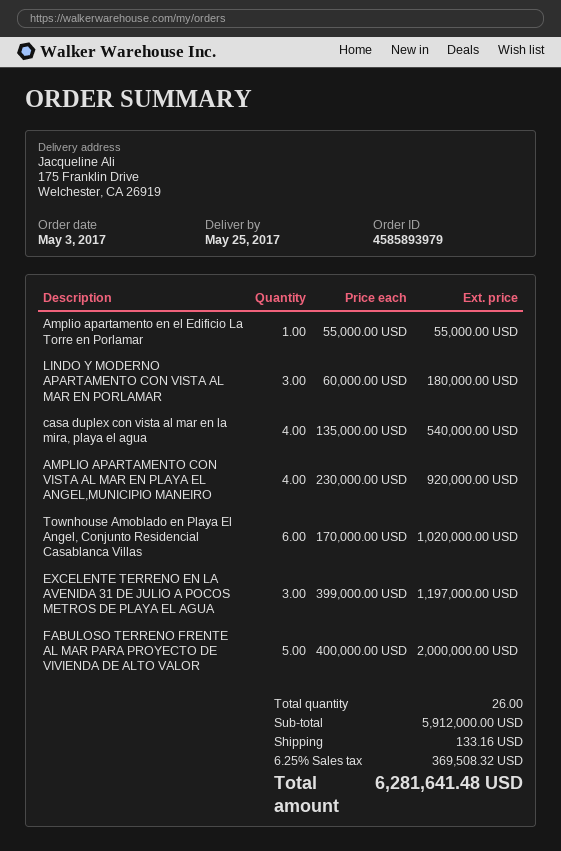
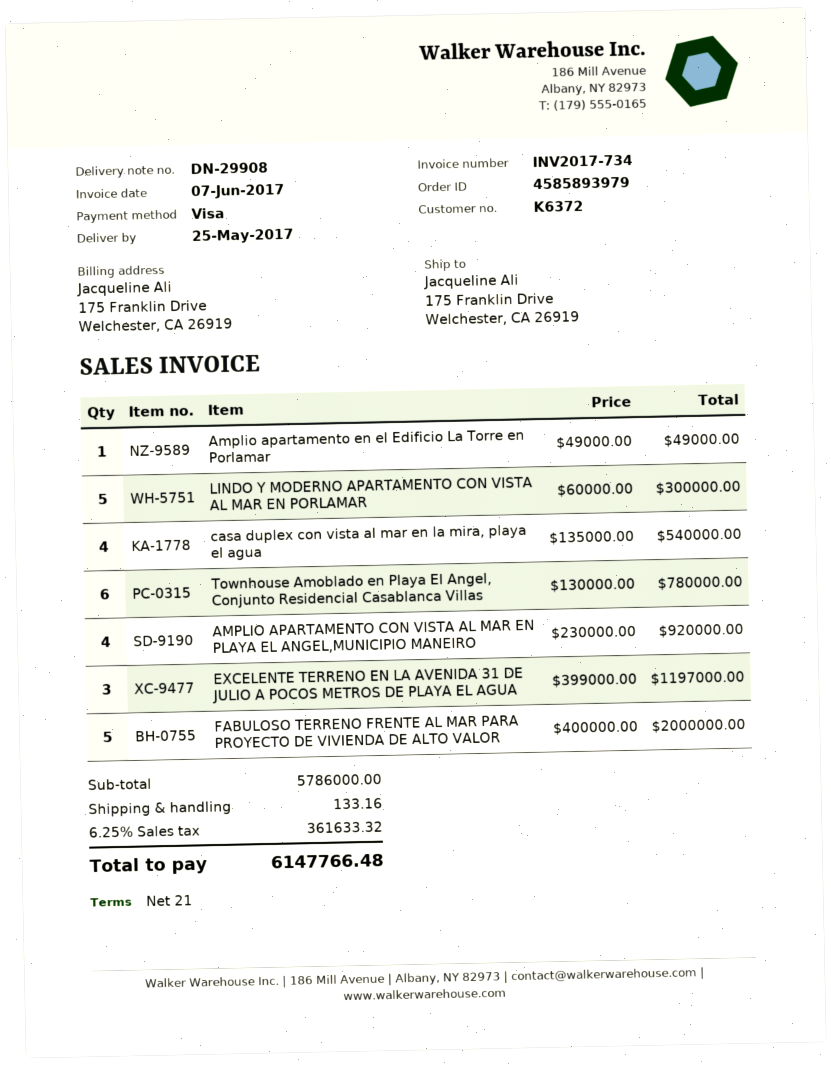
Amplio apartamento en el Edificio La Torre en Porlamar: 1 x 55000.00 = 55000.00 -> 1 x 49000.00 = 49000.00
LINDO Y MODERNO APARTAMENTO CON VISTA AL MAR EN PORLAMAR: 3 x 60000.00 = 180000.00 -> 5 x 60000.00 = 300000.00
Townhouse Amoblado en Playa El Angel, Conjunto Residencial Casablanca Villas: 6 x 170000.00 = 1020000.00 -> 6 x 130000.00 = 780000.00
subtotal: 5912000.00 -> 5786000.00
tax: 6.25% = 369508.32 -> 6.25% = 361633.32
total: 6281641.48 -> 6147766.48

